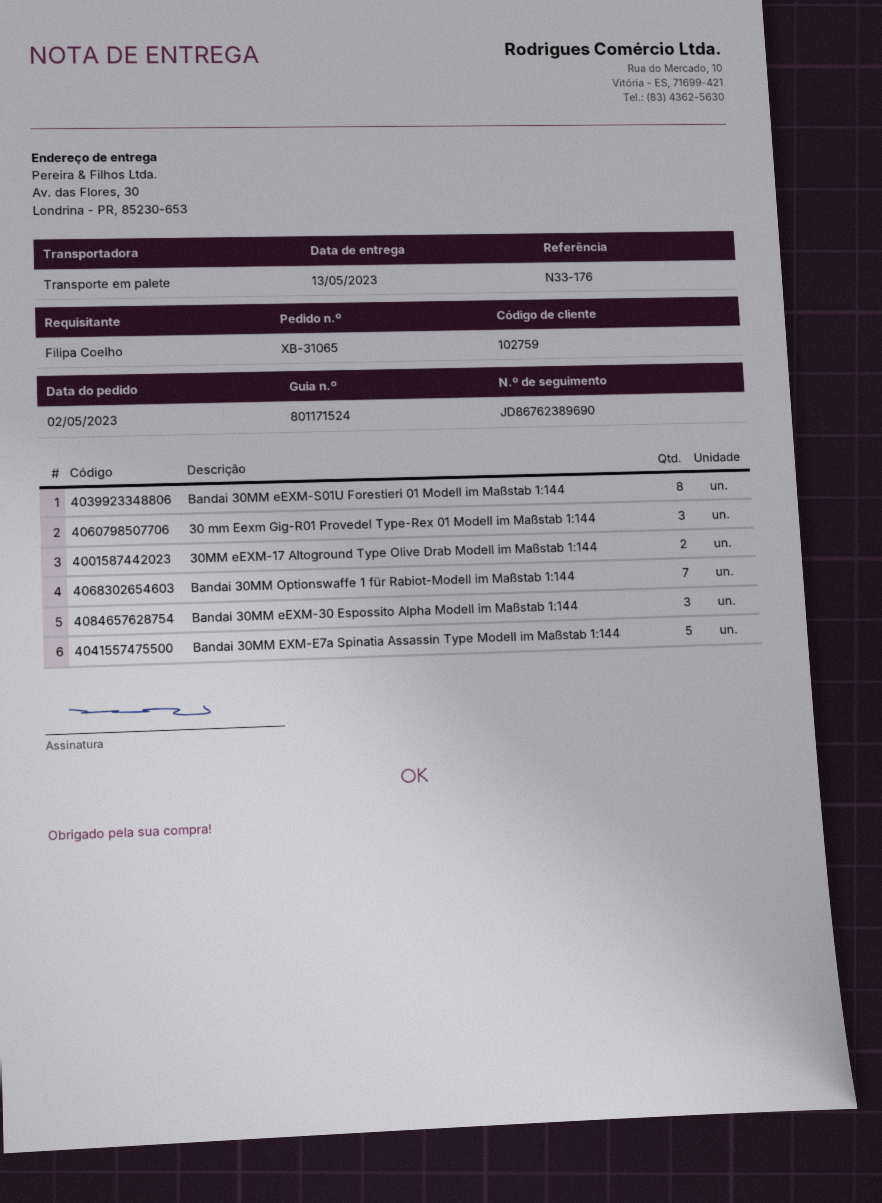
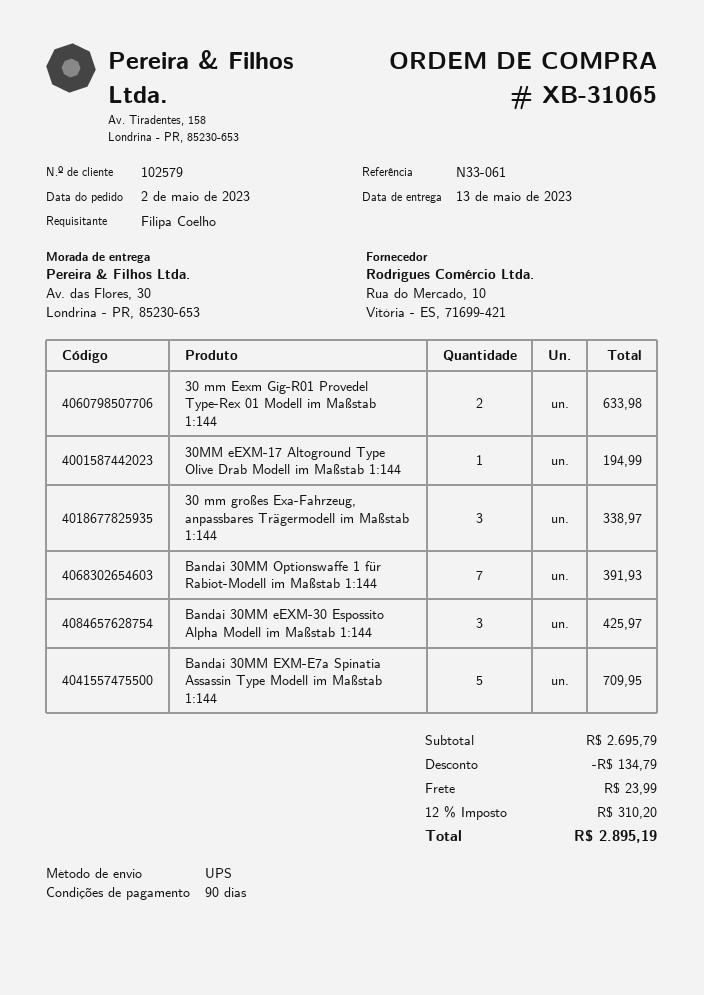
customer number: 102759 -> 102579
reference: N33-176 -> N33-061
shipping method: pallet freight -> UPS
Bandai 30MM eEXM-S01U Forestieri 01 Modell im Maßstab 1:144: 8 -> none
30 mm Eexm Gig-R01 Provedel Type-Rex 01 Modell im Maßstab 1:144: 3 -> 2
30MM eEXM-17 Altoground Type Olive Drab Modell im Maßstab 1:144: 2 -> 1
30 mm großes Exa-Fahrzeug, anpassbares Trägermodell im Maßstab 1:144: none -> 3

